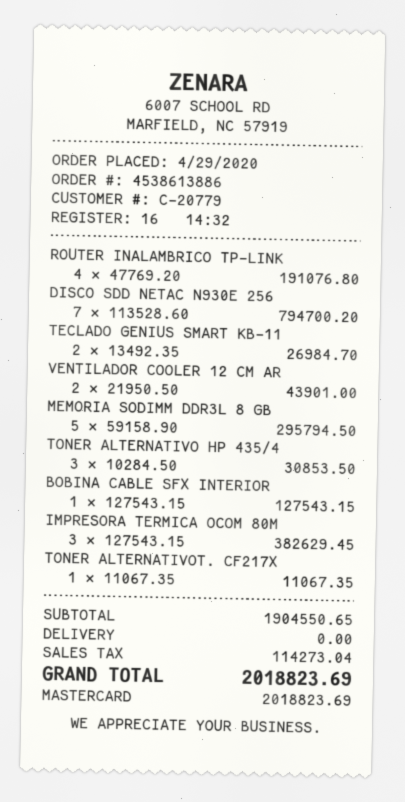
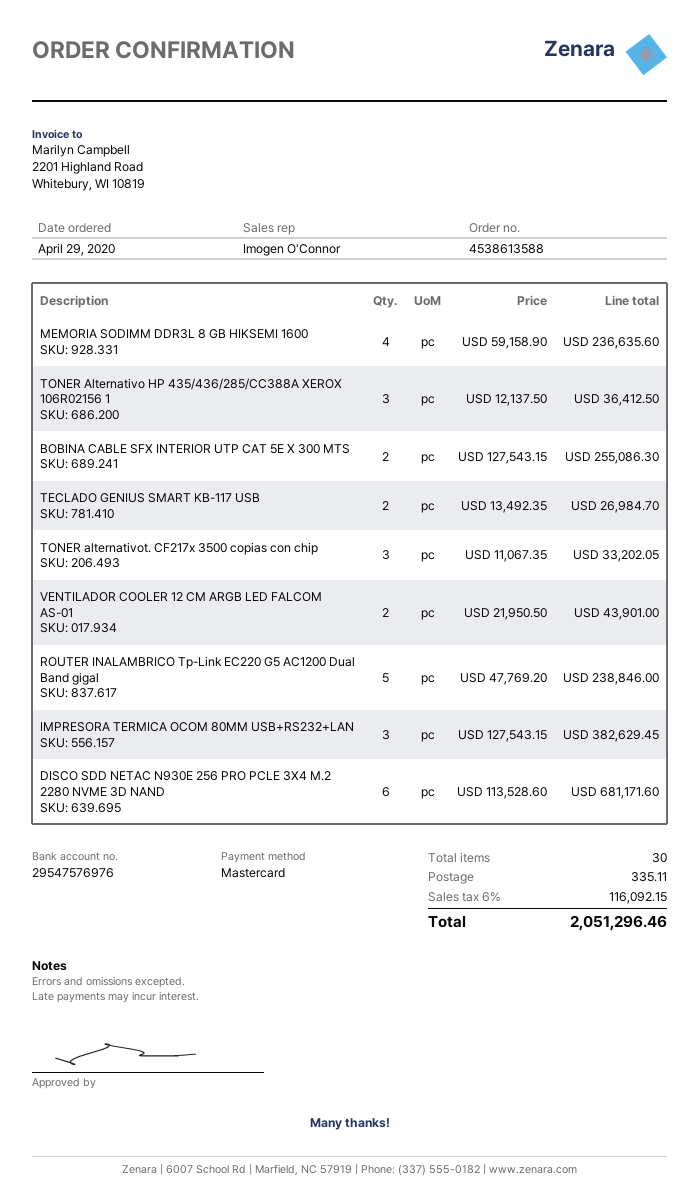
order number: 4538613886 -> 4538613588
ROUTER INALAMBRICO TP-LINK: 4 x 47769.20 = 191076.80 -> 5 x 47769.20 = 238846.00
DISCO SDD NETAC N930E 256: 7 x 113528.60 = 794700.20 -> 6 x 113528.60 = 681171.60
MEMORIA SODIMM DDR3L 8 GB: 5 x 59158.90 = 295794.50 -> 4 x 59158.90 = 236635.60
TONER ALTERNATIVO HP 435/4: 3 x 10284.50 = 30853.50 -> 3 x 12137.50 = 36412.50
BOBINA CABLE SFX INTERIOR: 1 x 127543.15 = 127543.15 -> 2 x 127543.15 = 255086.30
TONER ALTERNATIVOT. CF217X: 1 x 11067.35 = 11067.35 -> 3 x 11067.35 = 33202.05
shipping: 0.00 -> 335.11
tax: 114273.04 -> 116092.15
total: 2018823.69 -> 2051296.46

